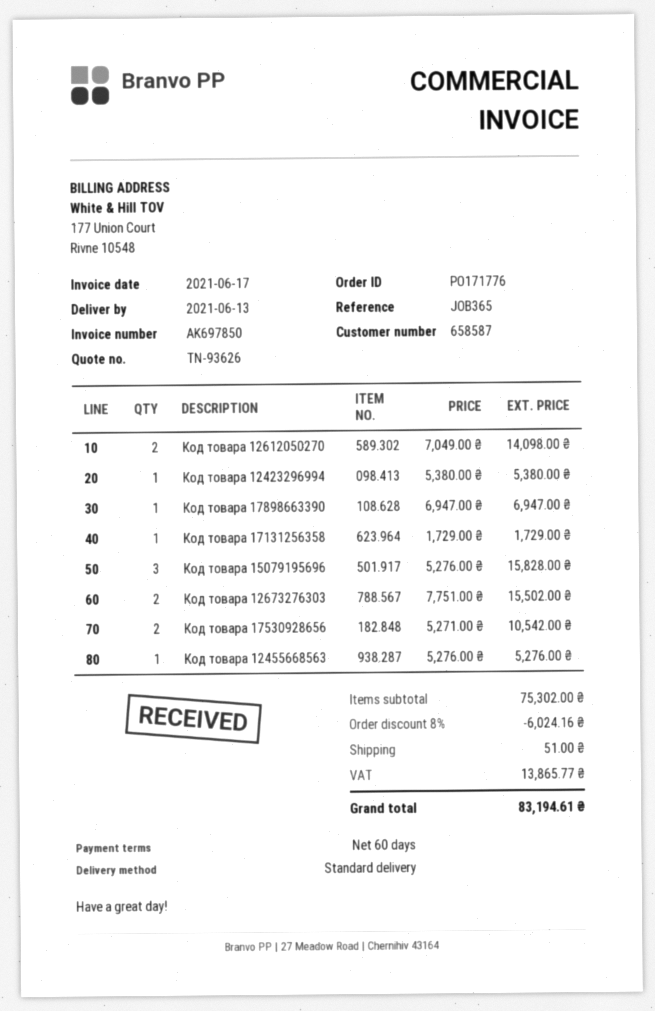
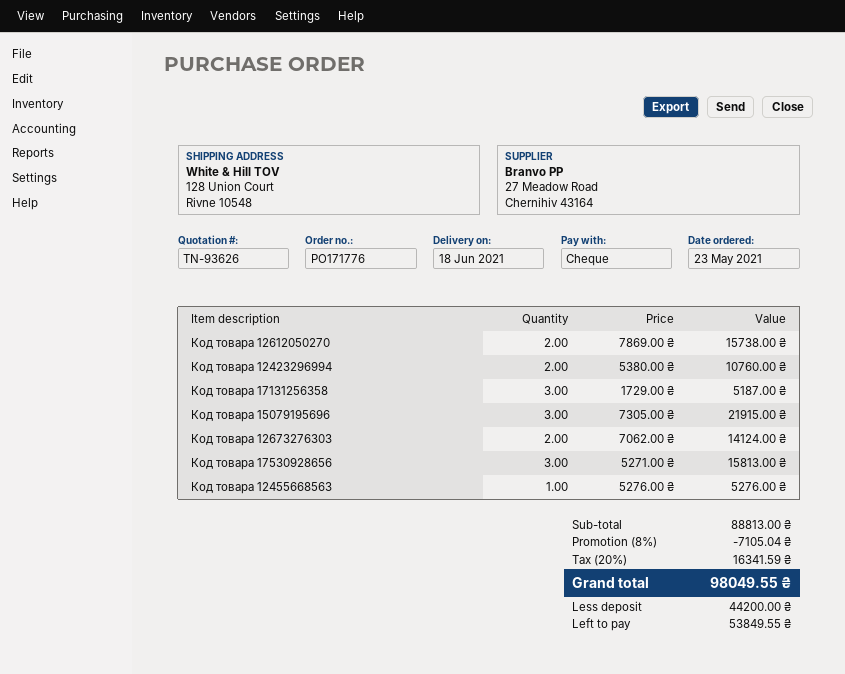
delivery date: 2021-06-13 -> 2021-06-18
Код товара 12612050270: 2 x 7049.00 = 14098.00 -> 2 x 7869.00 = 15738.00
Код товара 12423296994: 1 x 5380.00 = 5380.00 -> 2 x 5380.00 = 10760.00
Код товара 17898663390: 1 x 6947.00 = 6947.00 -> none
Код товара 17131256358: 1 x 1729.00 = 1729.00 -> 3 x 1729.00 = 5187.00
Код товара 15079195696: 3 x 5276.00 = 15828.00 -> 3 x 7305.00 = 21915.00
Код товара 12673276303: 2 x 7751.00 = 15502.00 -> 2 x 7062.00 = 14124.00
Код товара 17530928656: 2 x 5271.00 = 10542.00 -> 3 x 5271.00 = 15813.00
subtotal: 75302.00 -> 88813.00
discount: 8% = 6024.16 -> 8% = 7105.04
shipping: 51.00 -> none
tax: 13865.77 -> 16341.59
total: 83194.61 -> 98049.55

